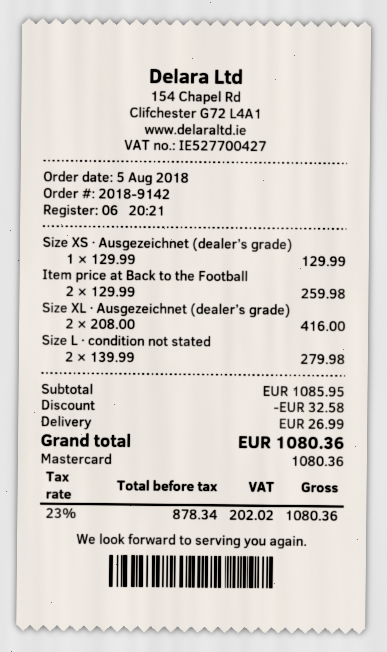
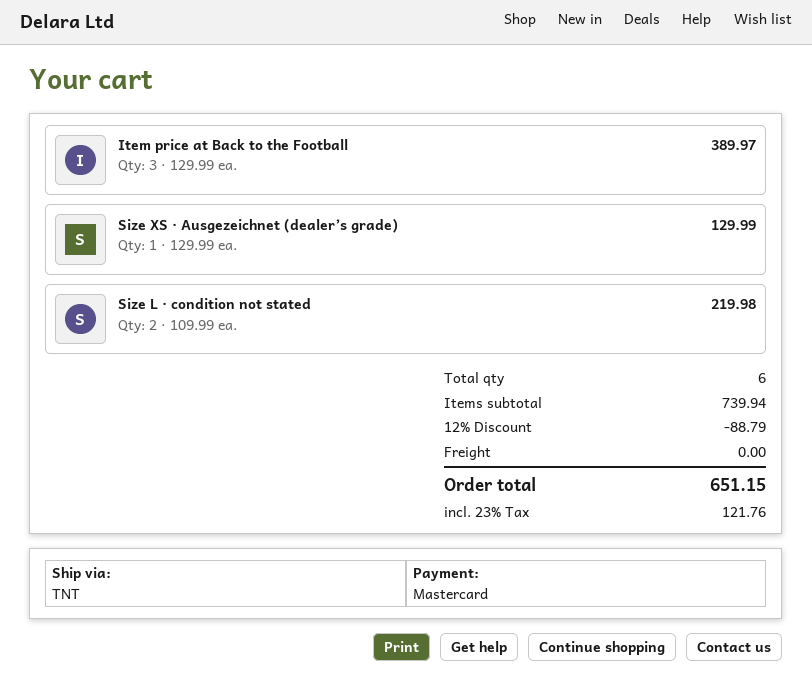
Item price at Back to the Football: 2 x 129.99 = 259.98 -> 3 x 129.99 = 389.97
Size XL · Ausgezeichnet (dealer’s grade): 2 x 208.00 = 416.00 -> none
Size L · condition not stated: 2 x 139.99 = 279.98 -> 2 x 109.99 = 219.98
subtotal: 1085.95 -> 739.94
discount: 32.58 -> 88.79
shipping: 26.99 -> 0.00
tax: 23% = 202.02 -> 23% = 121.76
total: 1080.36 -> 651.15

